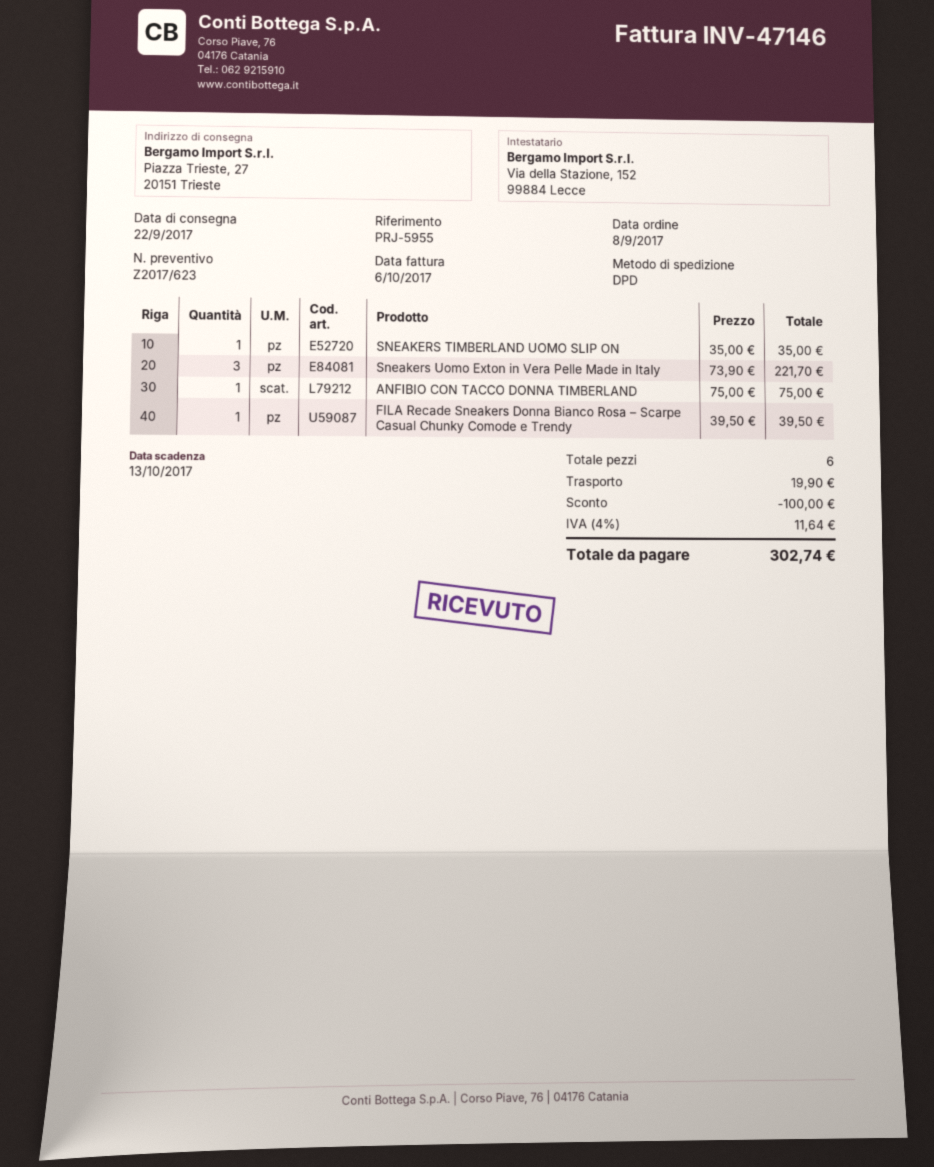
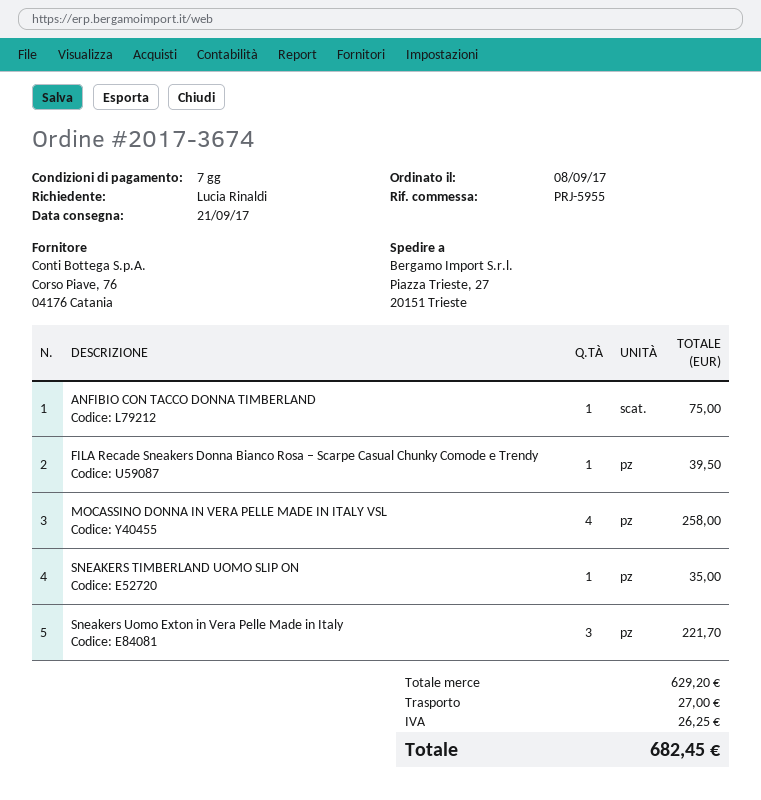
delivery date: 2017-09-22 -> 2017-09-21
MOCASSINO DONNA IN VERA PELLE MADE IN ITALY VSL: none -> 4 for 258.00
discount: 100.00 -> none
shipping: 19.90 -> 27.00
tax: 11.64 -> 26.25
total: 302.74 -> 682.45

